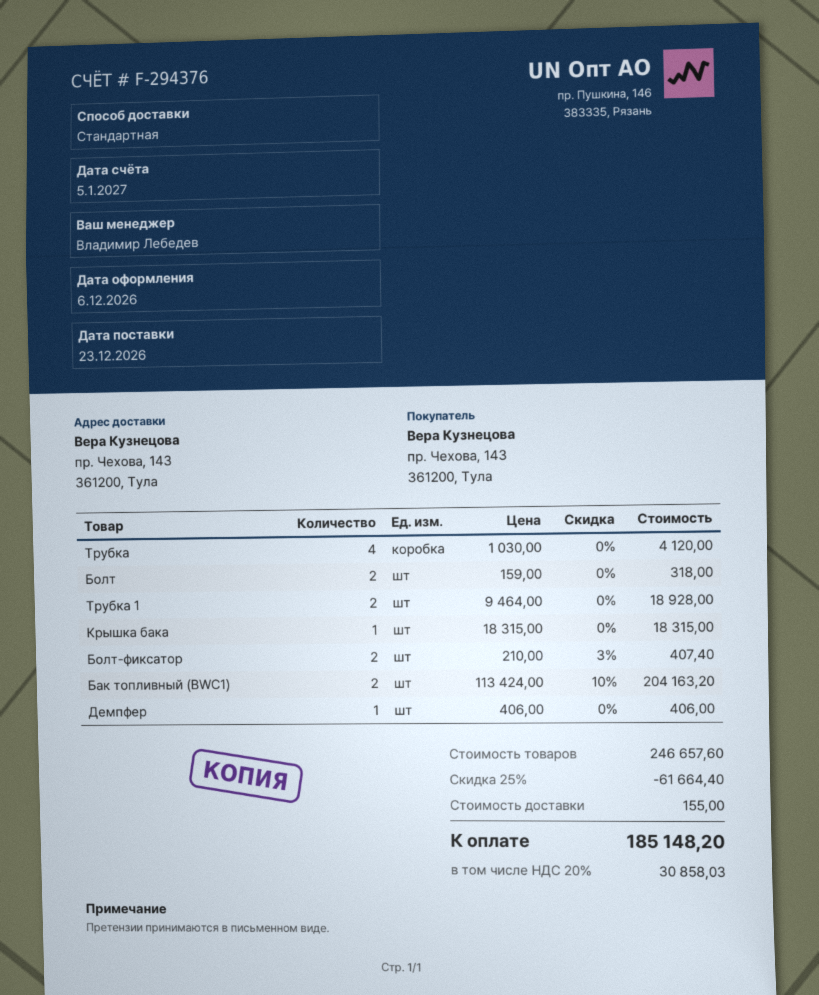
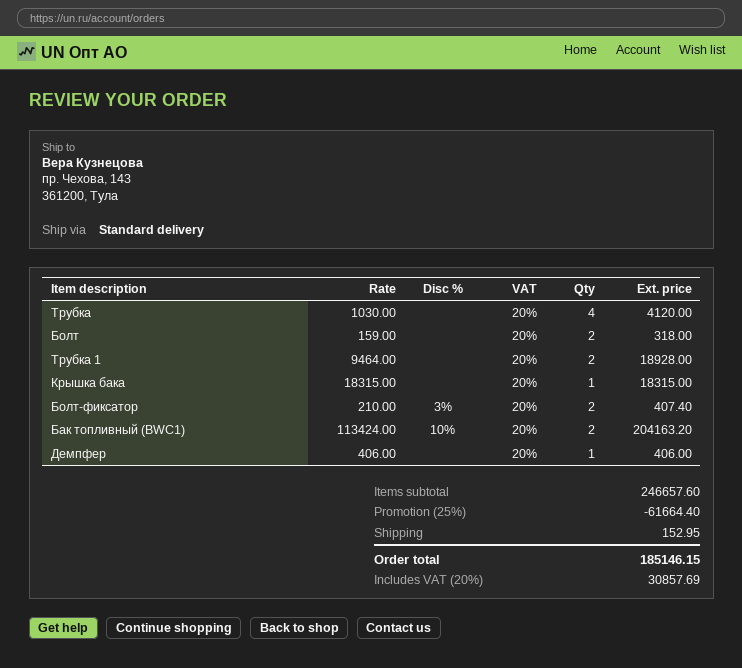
shipping: 155.00 -> 152.95
tax: 20% = 30858.03 -> 20% = 30857.69
total: 185148.20 -> 185146.15

